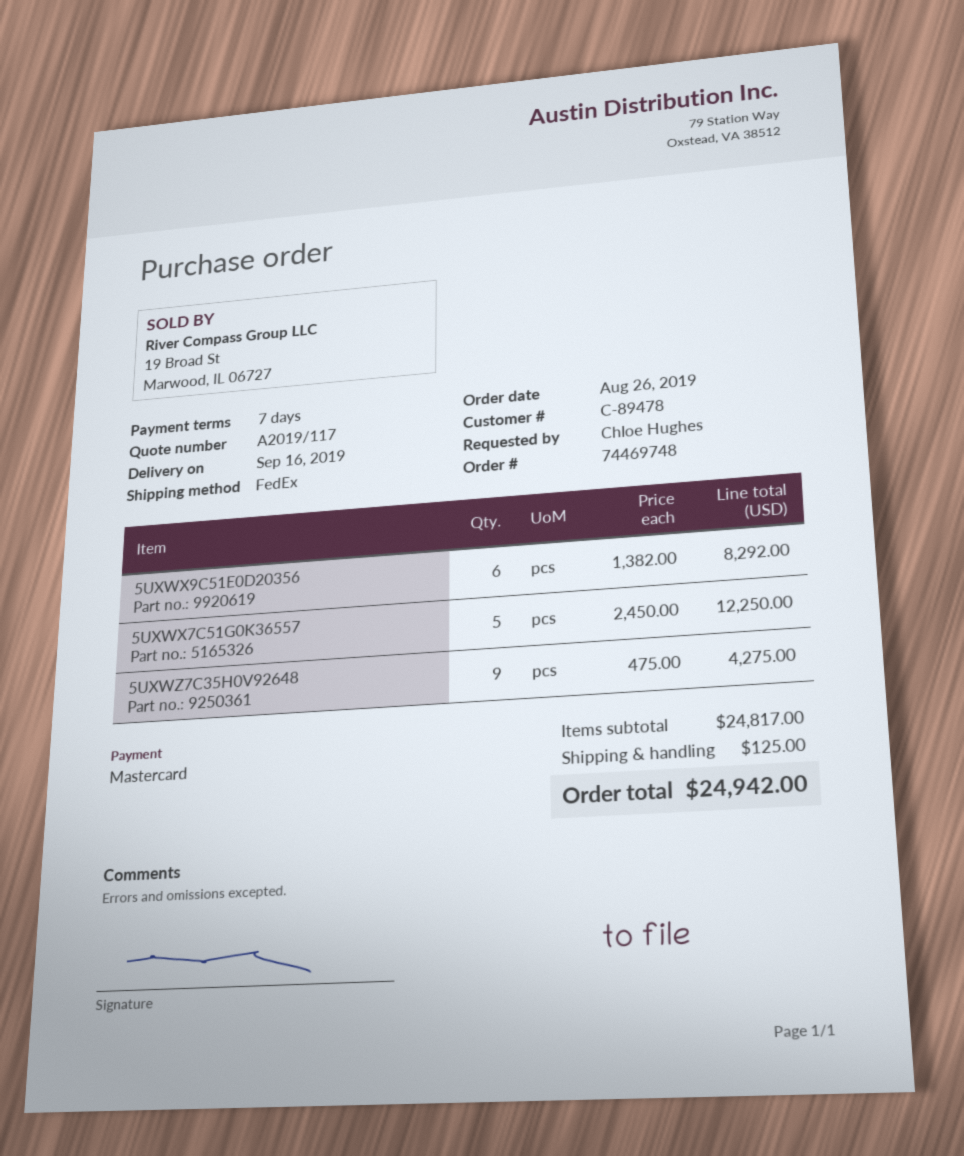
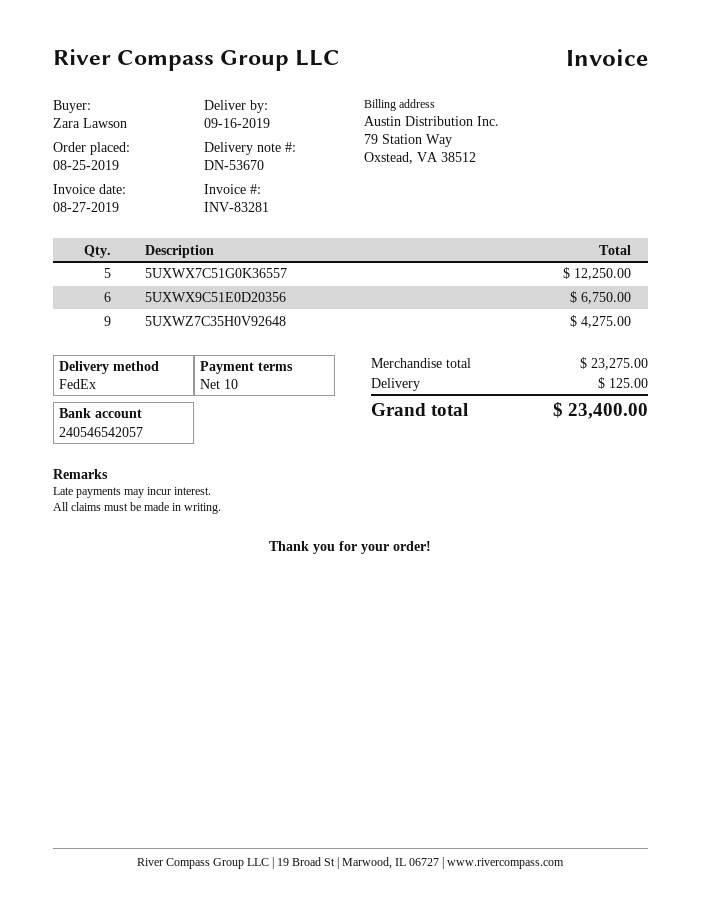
order date: 2019-08-26 -> 2019-08-25
payment terms: 7 days -> 10 days
ordered by: Chloe Hughes -> Zara Lawson
5UXWX9C51E0D20356: 6 for 8292.00 -> 6 for 6750.00
subtotal: 24817.00 -> 23275.00
total: 24942.00 -> 23400.00

